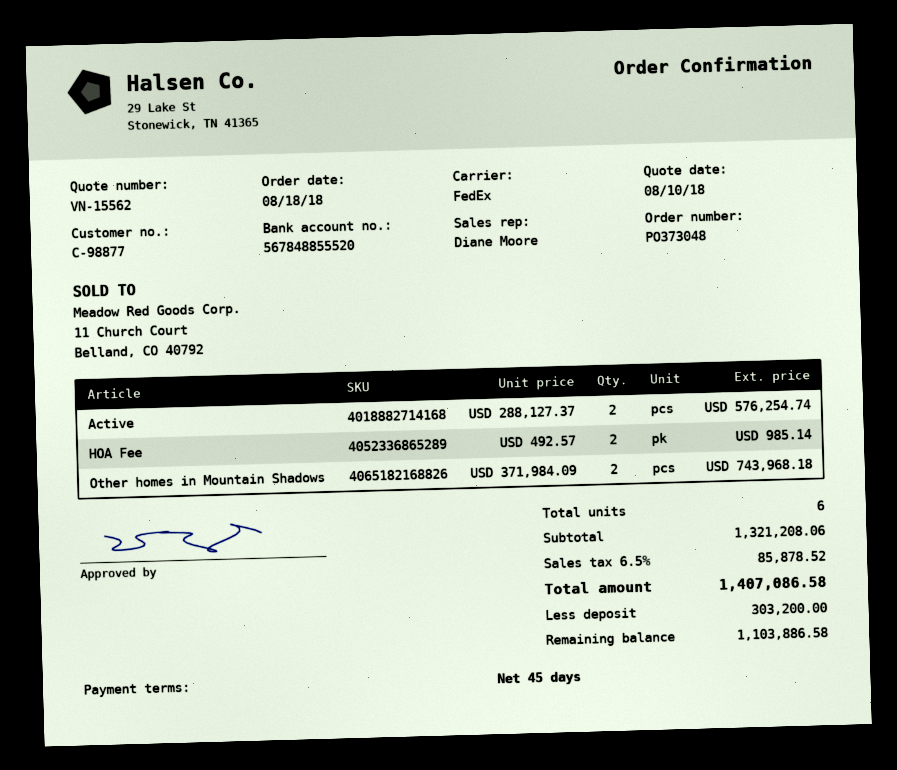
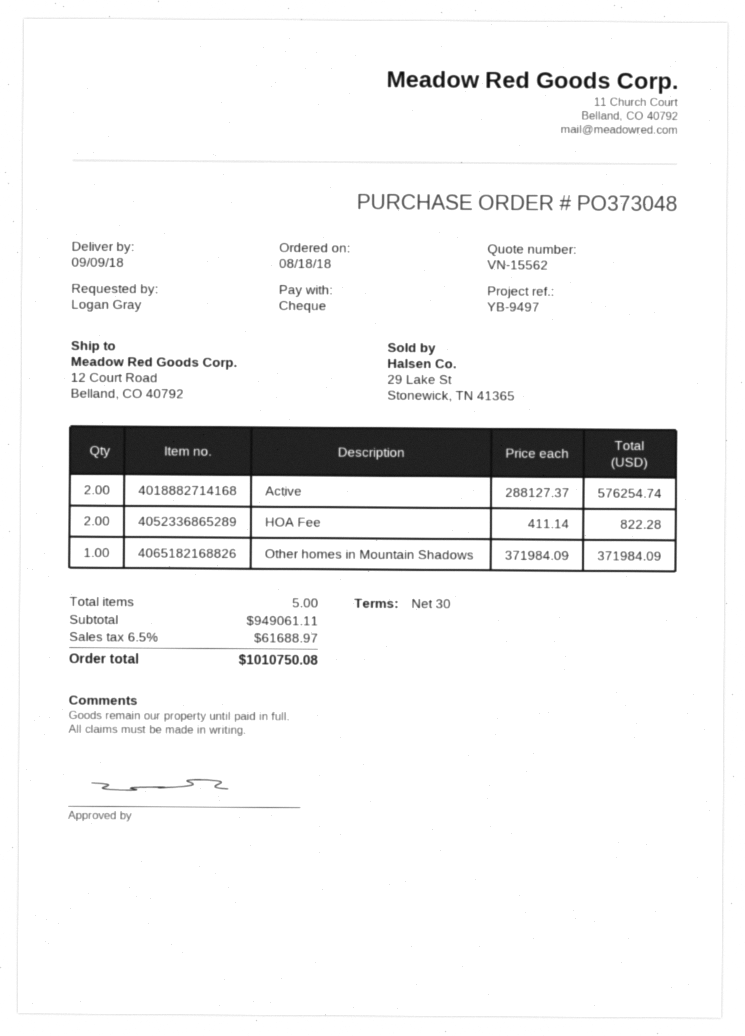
payment terms: 45 days -> 30 days
HOA Fee: 2 x 492.57 = 985.14 -> 2 x 411.14 = 822.28
Other homes in Mountain Shadows: 2 x 371984.09 = 743968.18 -> 1 x 371984.09 = 371984.09
total quantity: 6 -> 5
subtotal: 1321208.06 -> 949061.11
tax: 6.5% = 85878.52 -> 6.5% = 61688.97
total: 1407086.58 -> 1010750.08

